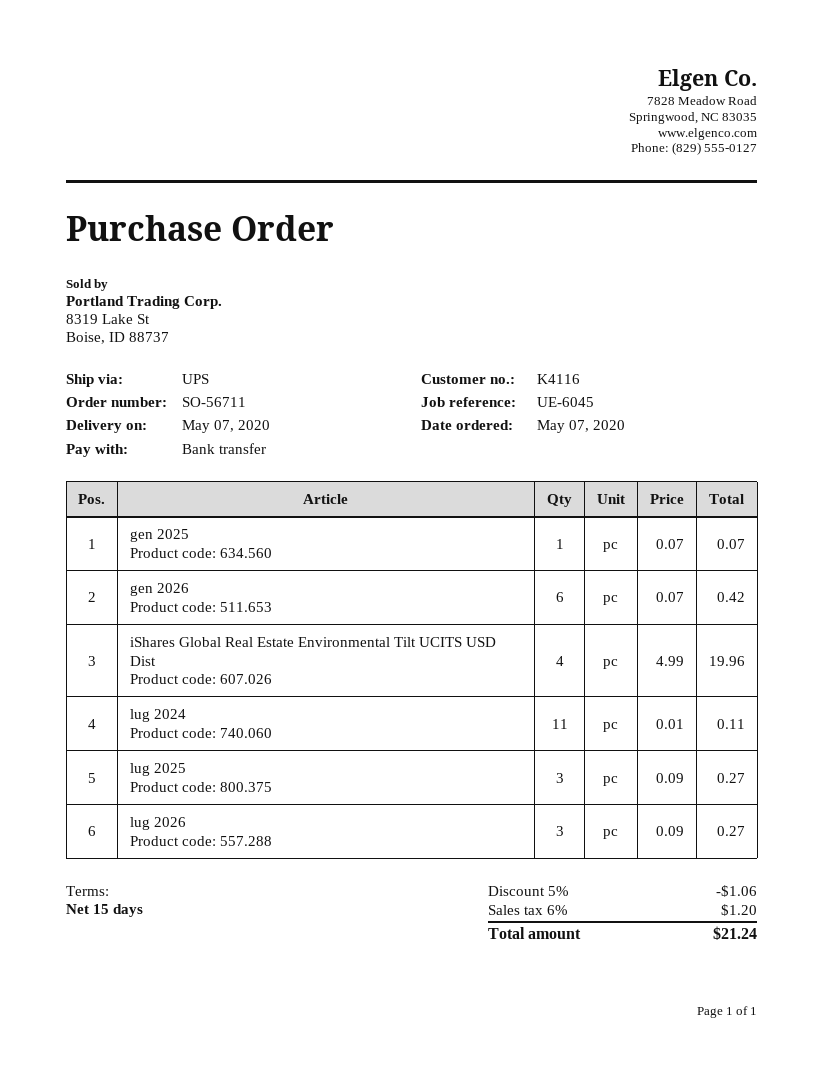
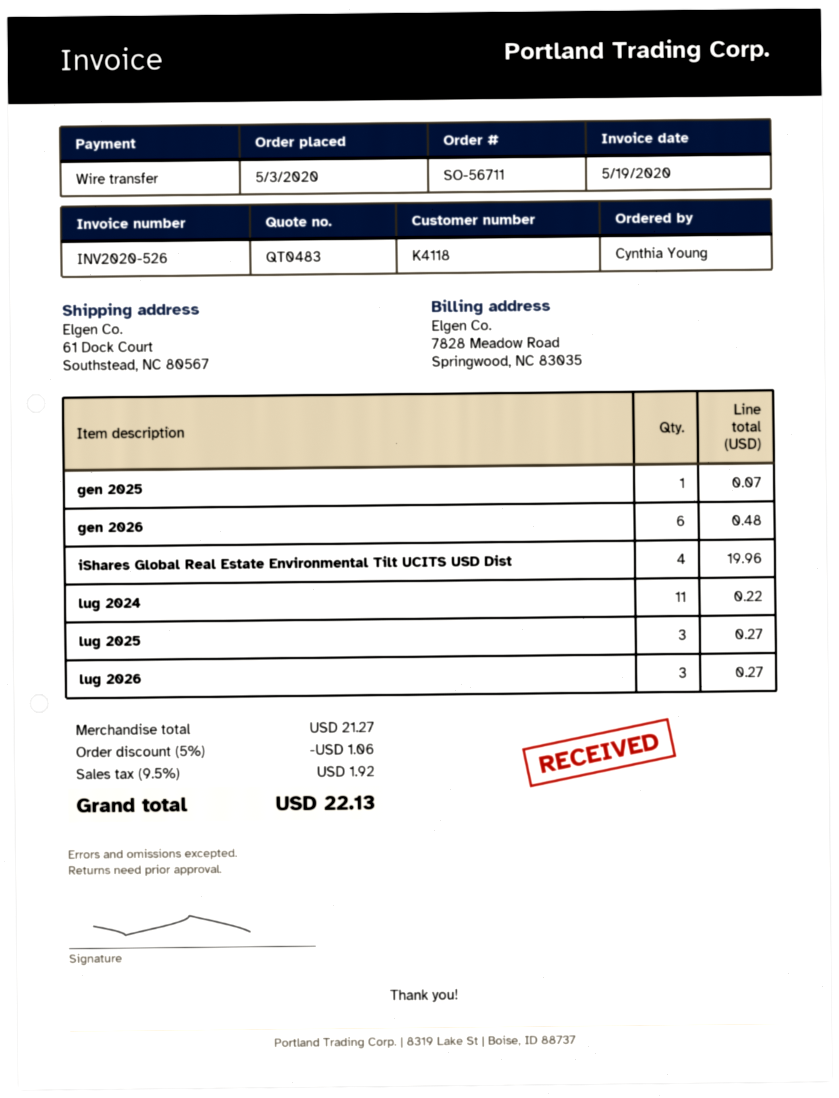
order date: 2020-05-07 -> 2020-05-03
customer number: K4116 -> K4118
gen 2026: 6 for 0.42 -> 6 for 0.48
lug 2024: 11 for 0.11 -> 11 for 0.22
tax: 6% = 1.20 -> 9.5% = 1.92
total: 21.24 -> 22.13

